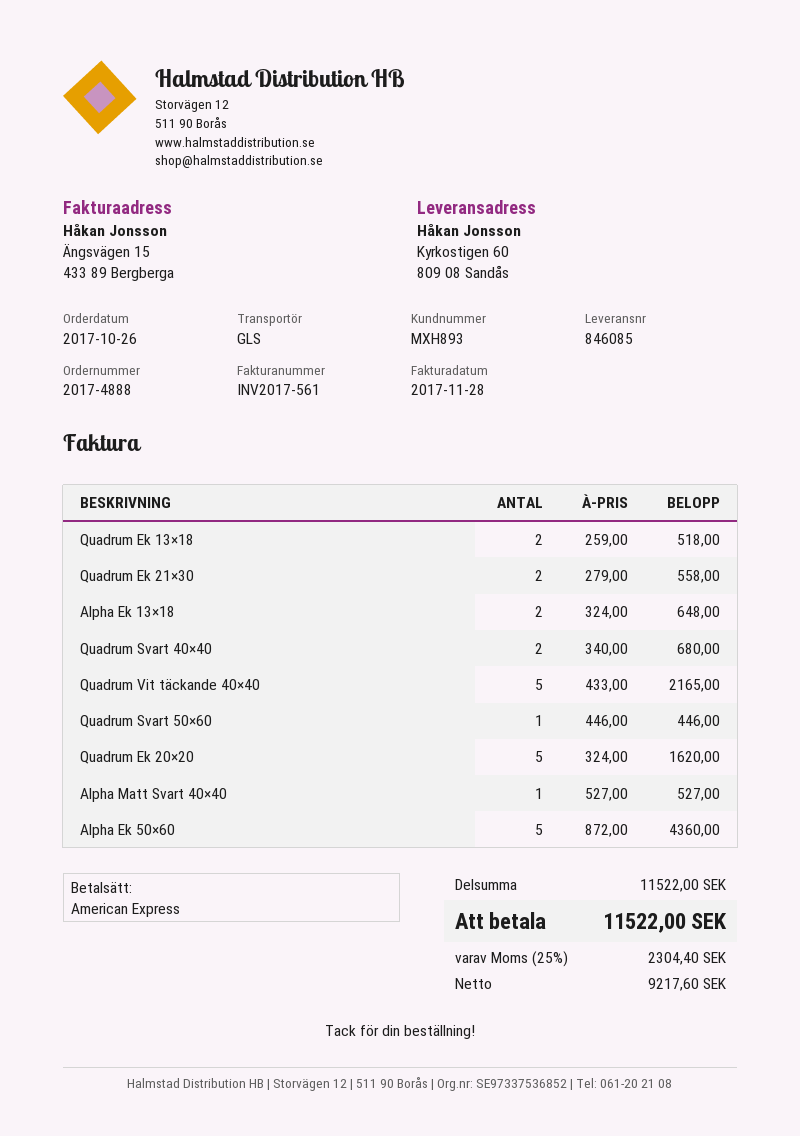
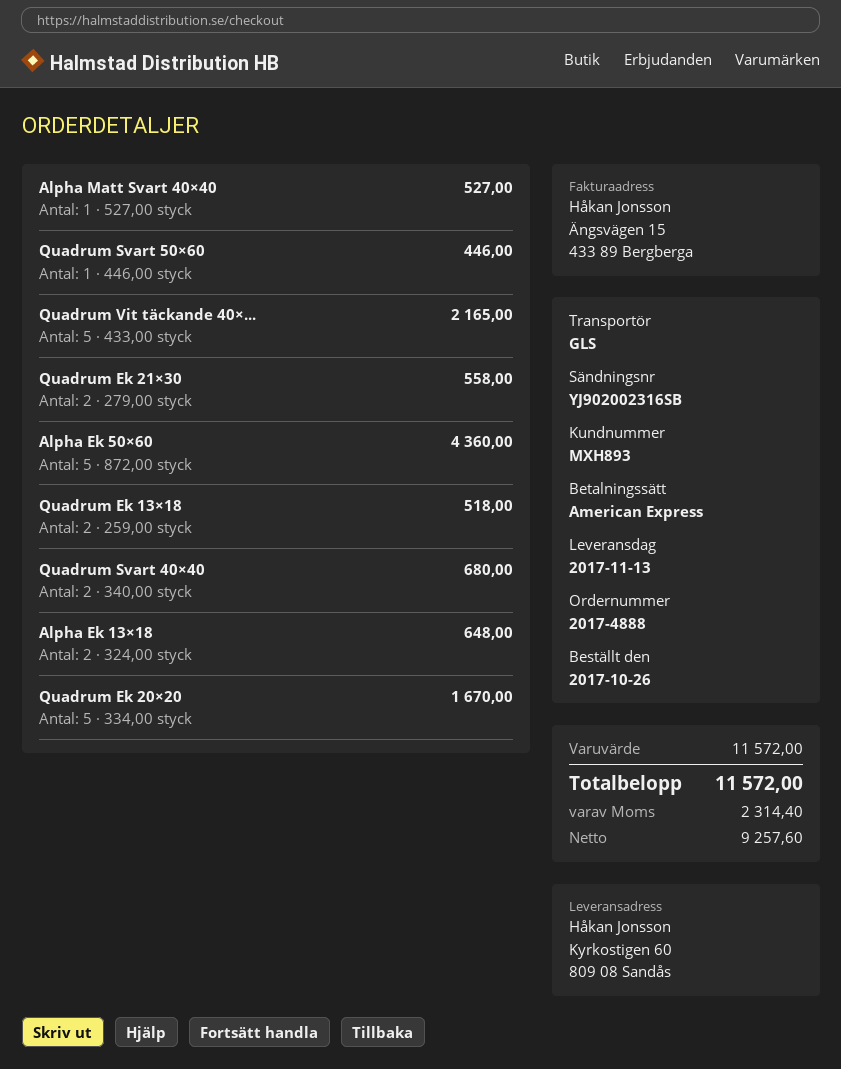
Quadrum Ek 20×20: 5 x 324.00 = 1620.00 -> 5 x 334.00 = 1670.00
subtotal: 11522.00 -> 11572.00
net: 9217.60 -> 9257.60
tax: 2304.40 -> 2314.40
total: 11522.00 -> 11572.00

